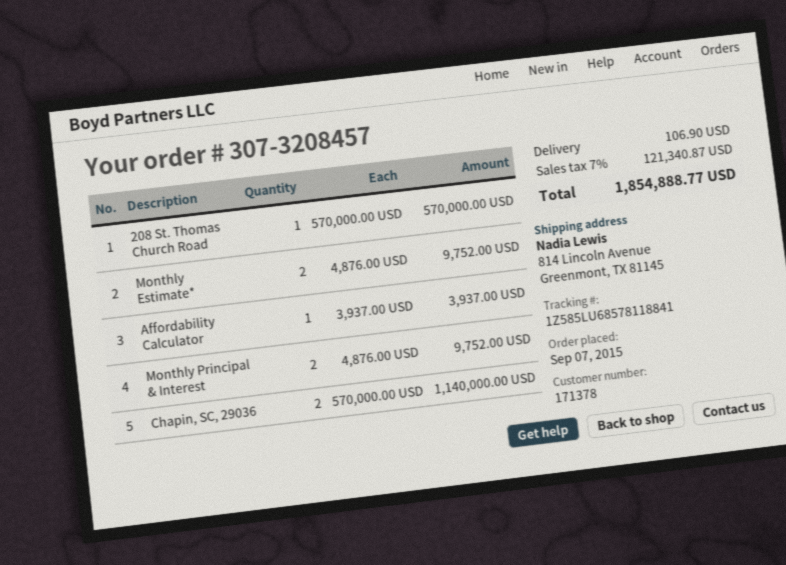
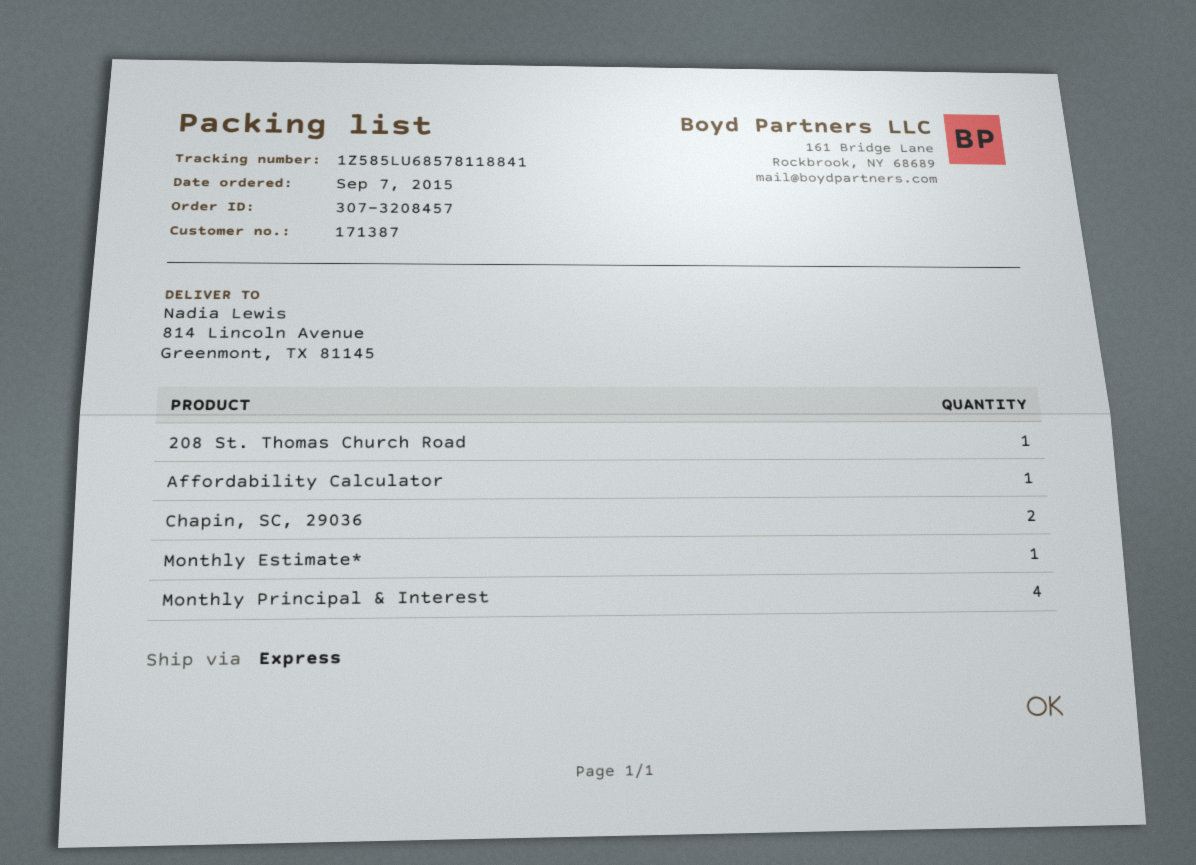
customer number: 171378 -> 171387
Monthly Estimate*: 2 -> 1
Monthly Principal & Interest: 2 -> 4

